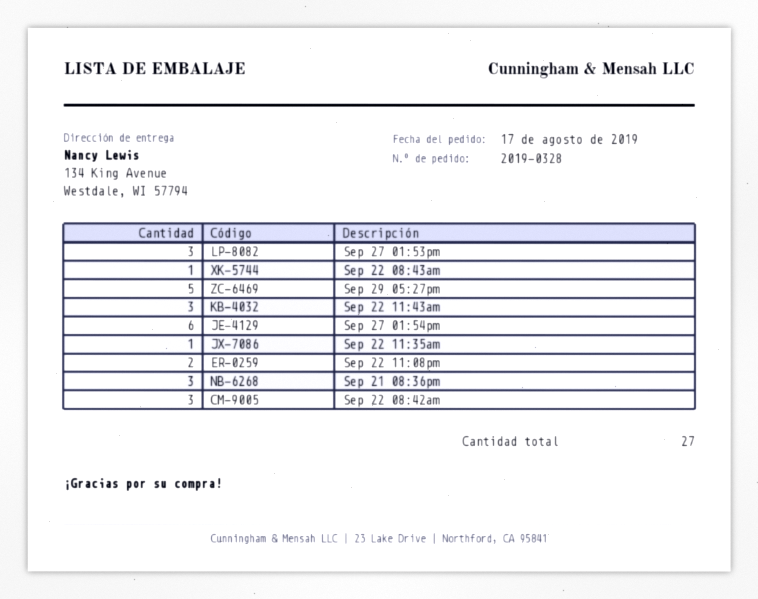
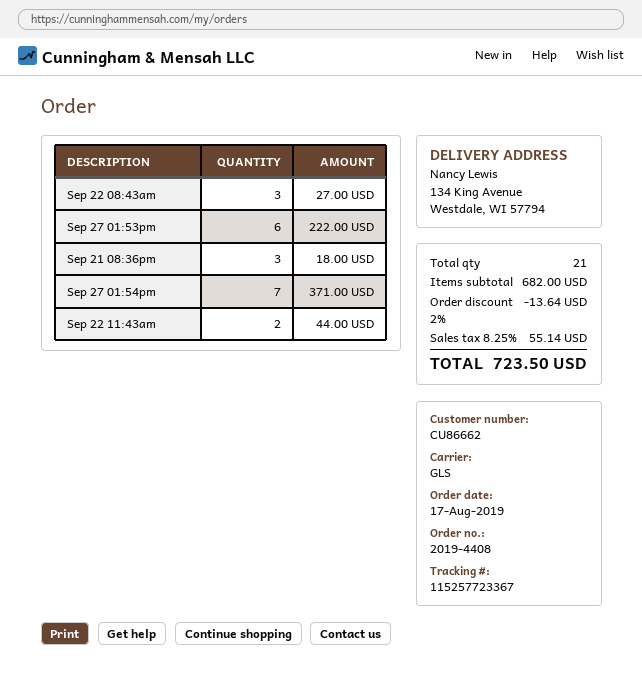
order number: 2019-0328 -> 2019-4408
Sep 27 01:53pm: 3 -> 6
Sep 22 08:43am: 1 -> 3
Sep 29 05:27pm: 5 -> none
Sep 22 11:43am: 3 -> 2
Sep 27 01:54pm: 6 -> 7
Sep 22 11:35am: 1 -> none
Sep 22 11:08pm: 2 -> none
Sep 22 08:42am: 3 -> none
total quantity: 27 -> 21

